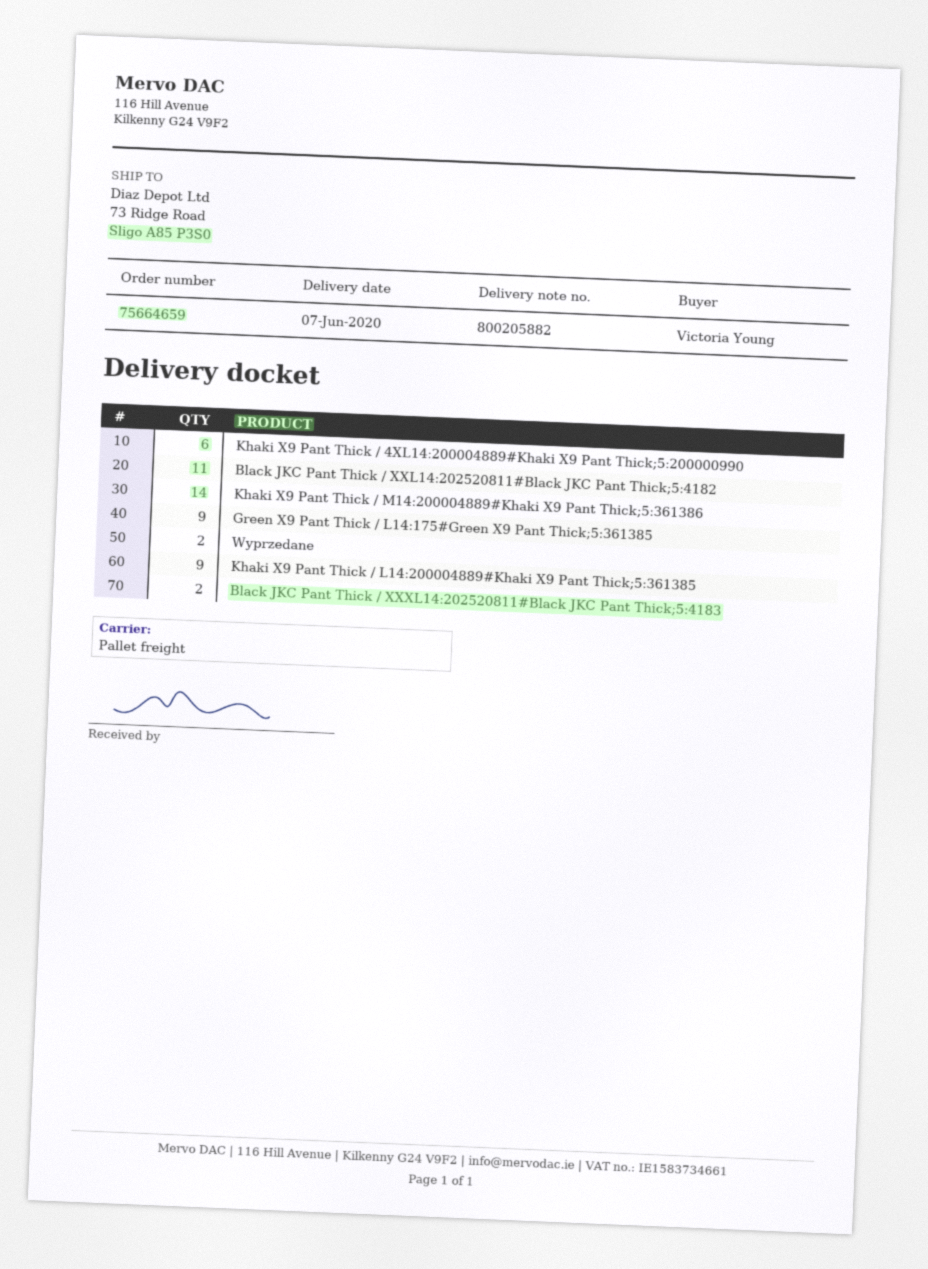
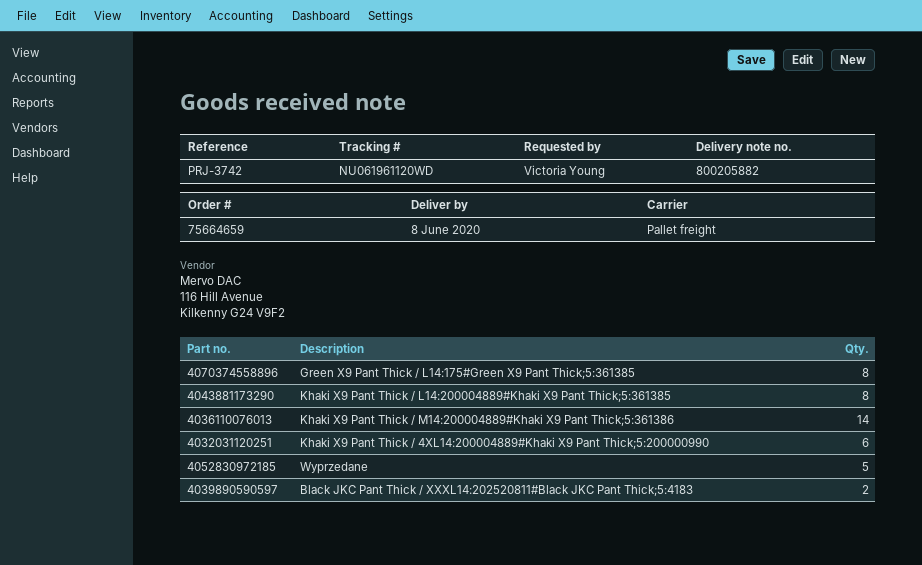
delivery date: 2020-06-07 -> 2020-06-08
Black JKC Pant Thick / XXL14:202520811#Black JKC Pant Thick;5:4182: 11 -> none
Green X9 Pant Thick / L14:175#Green X9 Pant Thick;5:361385: 9 -> 8
Wyprzedane: 2 -> 5
Khaki X9 Pant Thick / L14:200004889#Khaki X9 Pant Thick;5:361385: 9 -> 8

